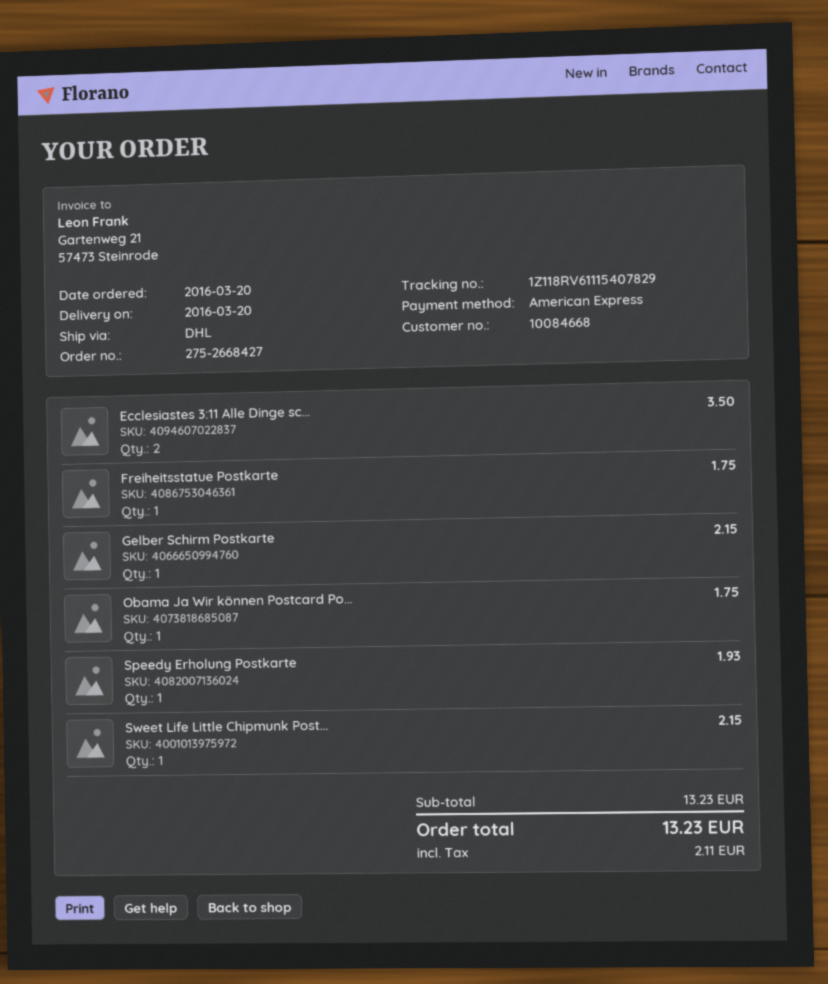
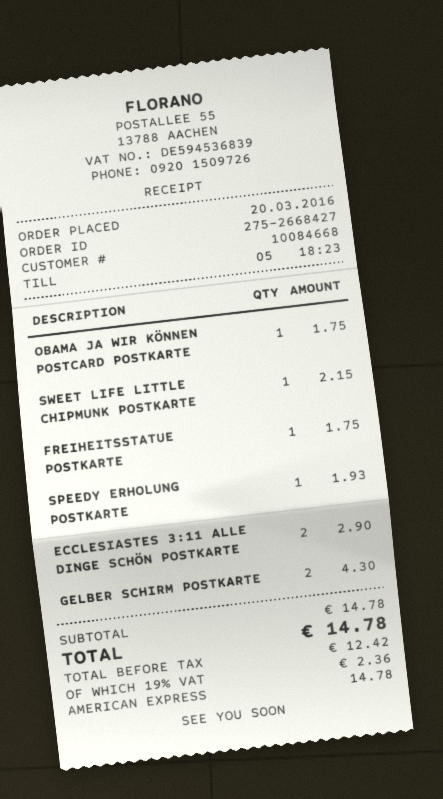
Ecclesiastes 3:11 Alle Dinge sc...: 2 for 3.50 -> 2 for 2.90
Gelber Schirm Postkarte: 1 for 2.15 -> 2 for 4.30
subtotal: 13.23 -> 14.78
tax: 2.11 -> 2.36
total: 13.23 -> 14.78

